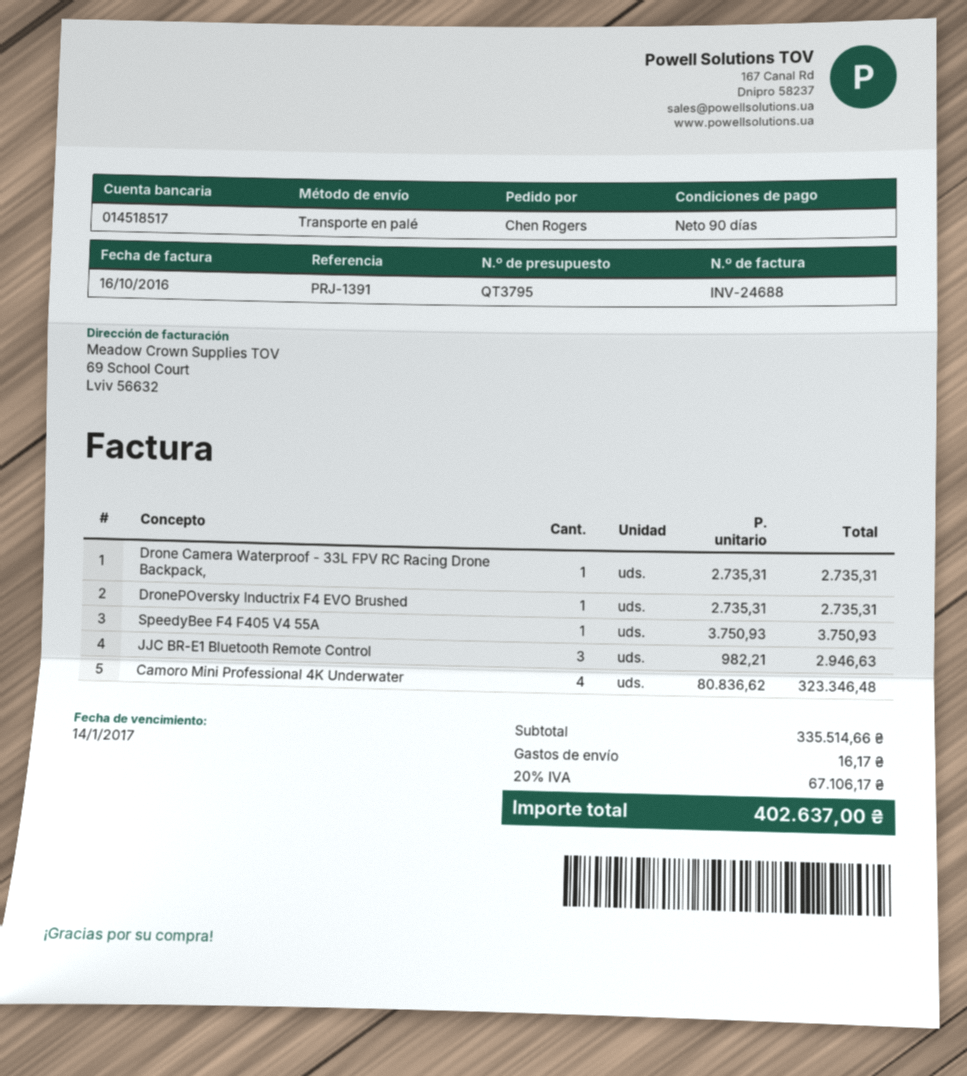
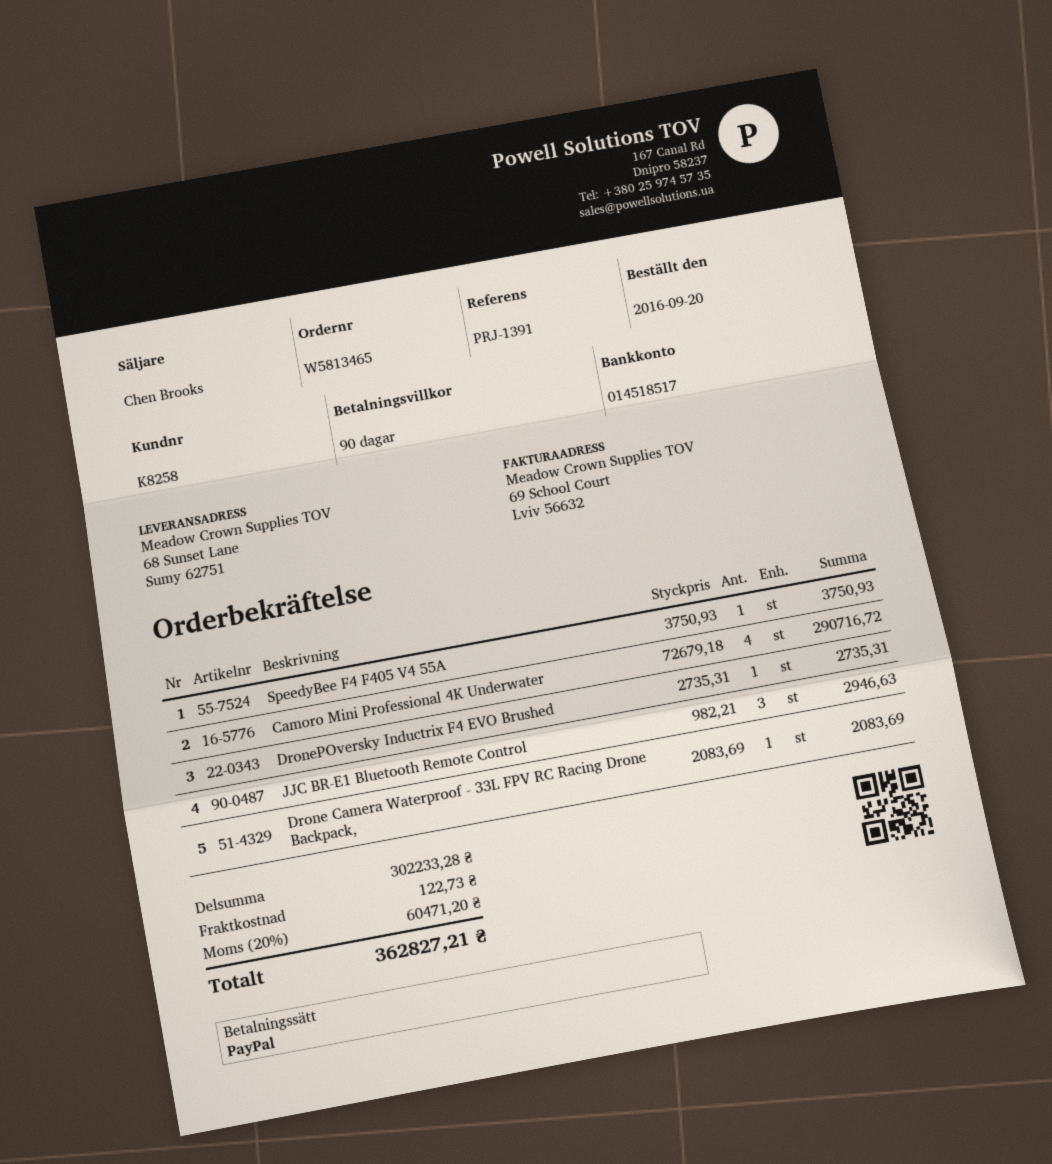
Drone Camera Waterproof - 33L FPV RC Racing Drone Backpack,: 1 x 2735.31 = 2735.31 -> 1 x 2083.69 = 2083.69
Camoro Mini Professional 4K Underwater: 4 x 80836.62 = 323346.48 -> 4 x 72679.18 = 290716.72
subtotal: 335514.66 -> 302233.28
shipping: 16.17 -> 122.73
tax: 20% = 67106.17 -> 20% = 60471.20
total: 402637.00 -> 362827.21

